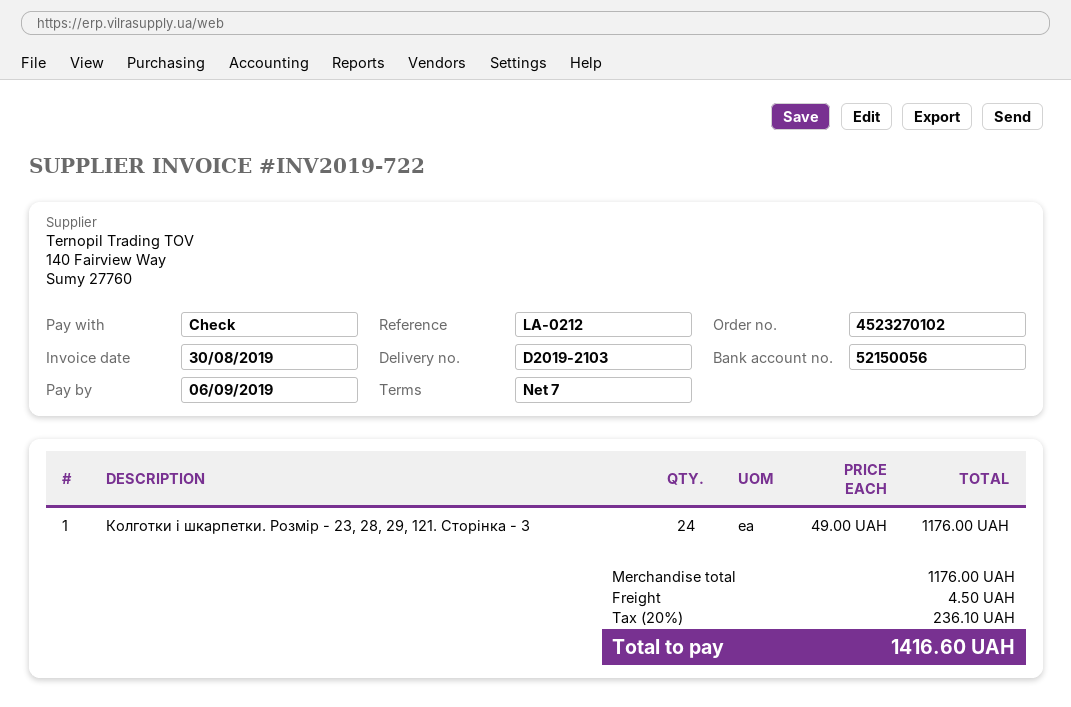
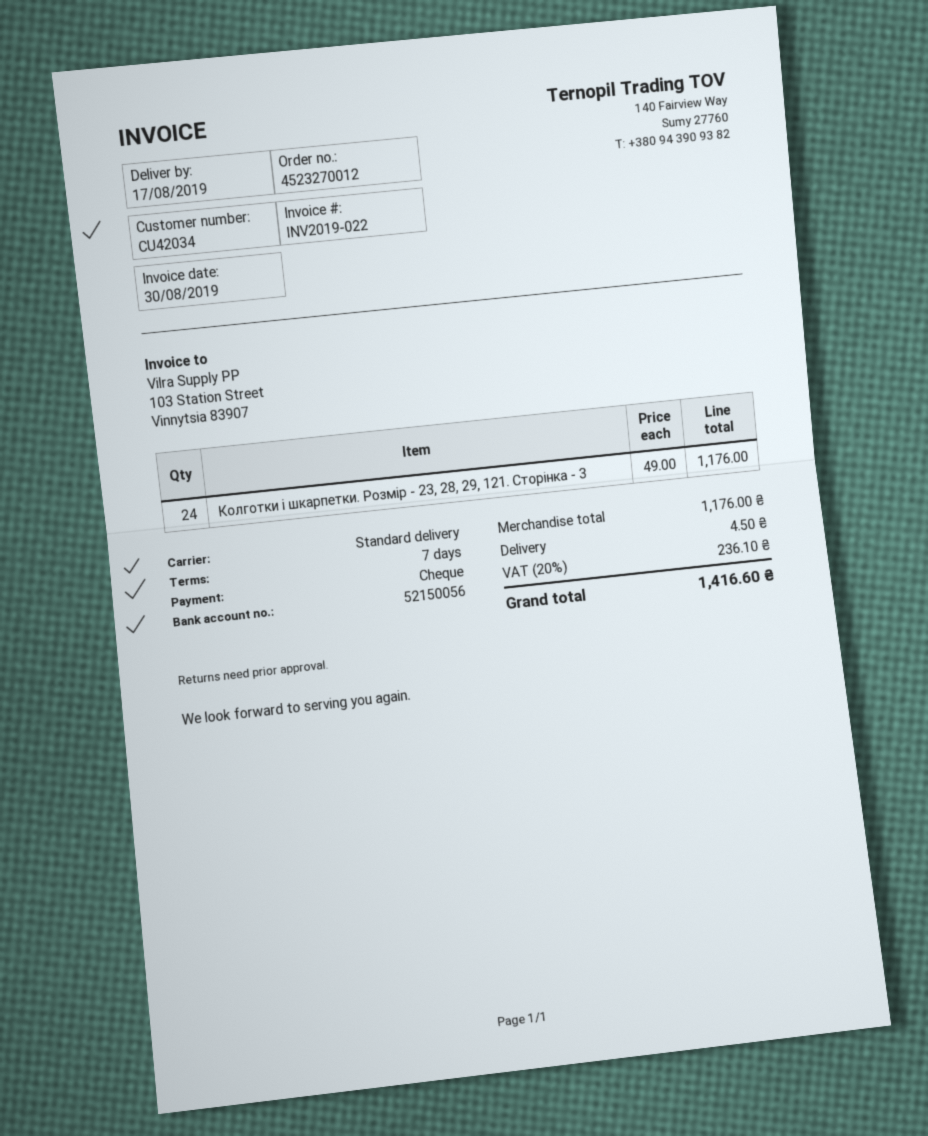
order number: 4523270102 -> 4523270012
invoice number: INV2019-722 -> INV2019-022

